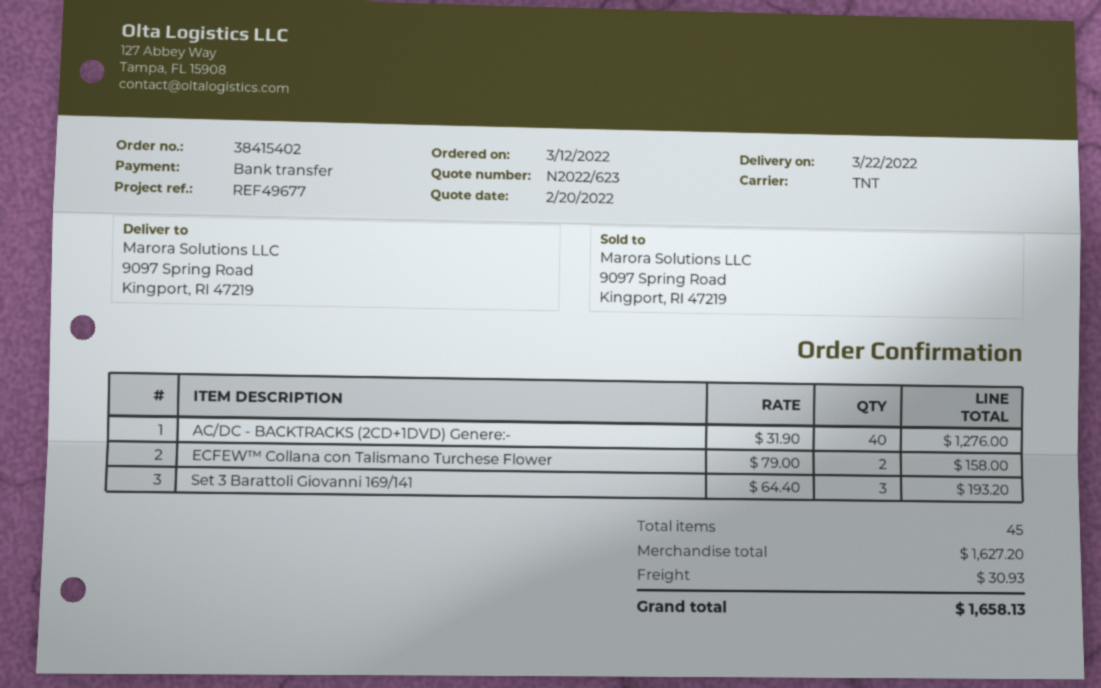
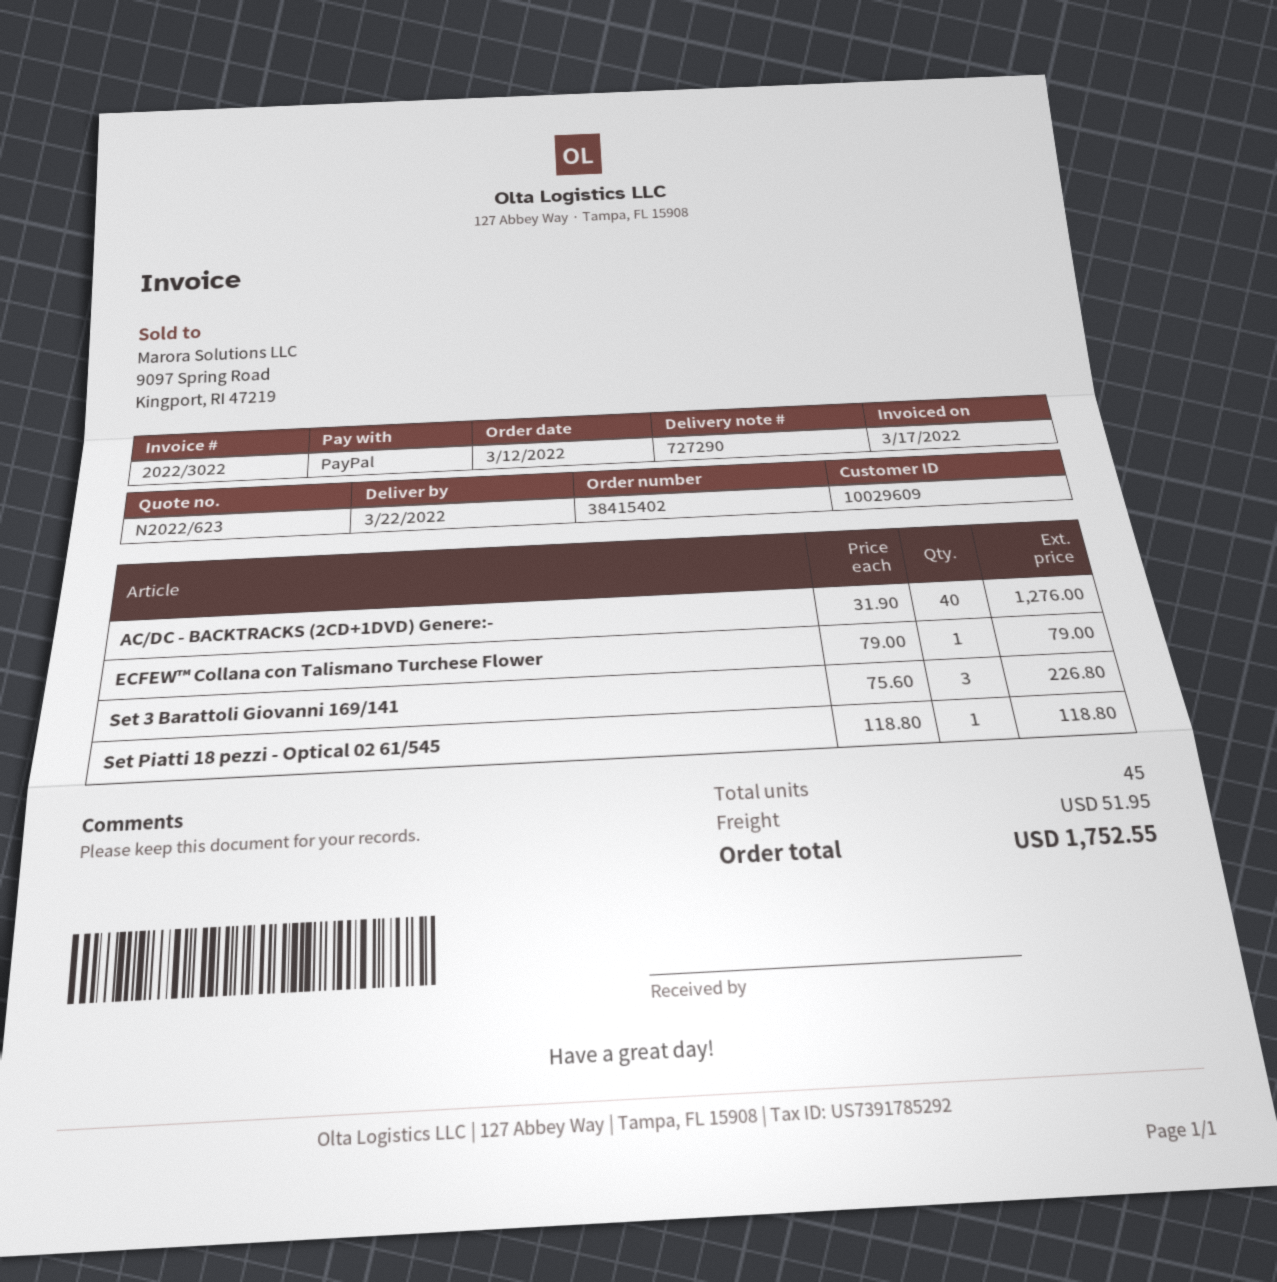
payment method: bank transfer -> PayPal
ECFEW™ Collana con Talismano Turchese Flower: 2 x 79.00 = 158.00 -> 1 x 79.00 = 79.00
Set 3 Barattoli Giovanni 169/141: 3 x 64.40 = 193.20 -> 3 x 75.60 = 226.80
Set Piatti 18 pezzi - Optical 02 61/545: none -> 1 x 118.80 = 118.80
shipping: 30.93 -> 51.95
total: 1658.13 -> 1752.55

